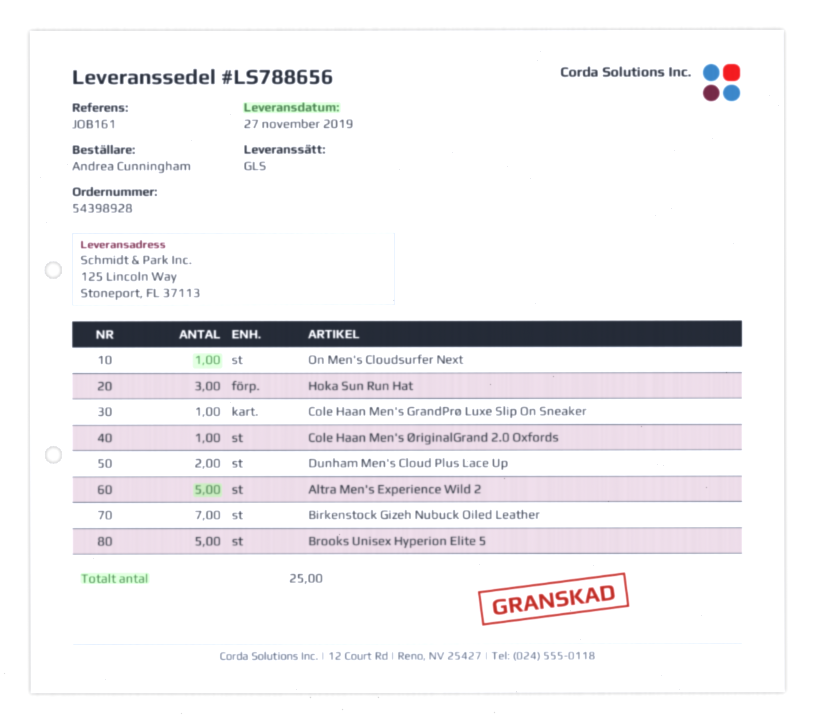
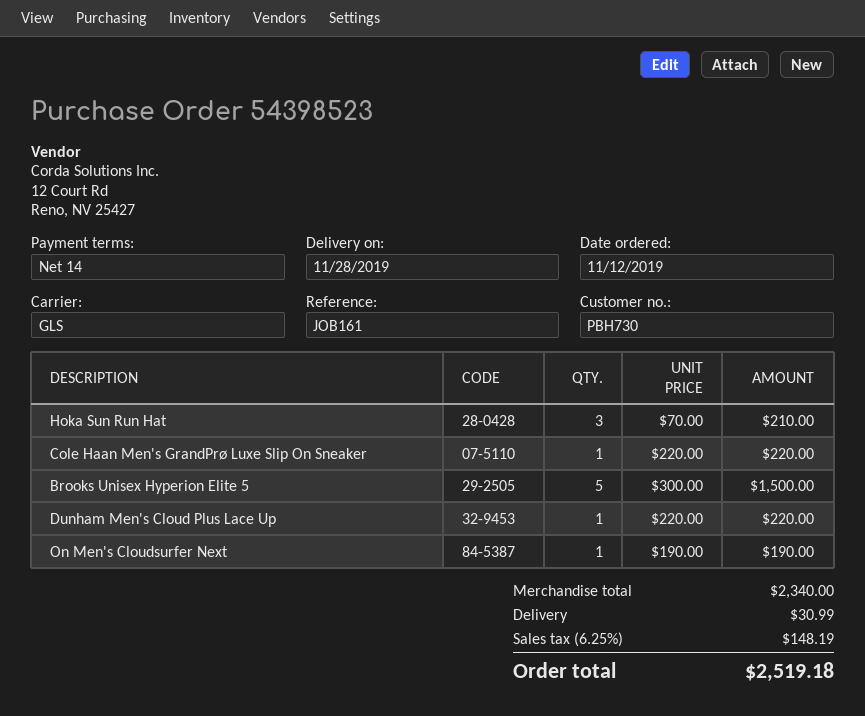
order number: 54398928 -> 54398523
delivery date: 2019-11-27 -> 2019-11-28
Cole Haan Men's ØriginalGrand 2.0 Oxfords: 1 -> none
Dunham Men's Cloud Plus Lace Up: 2 -> 1
Altra Men's Experience Wild 2: 5 -> none
Birkenstock Gizeh Nubuck Oiled Leather: 7 -> none

